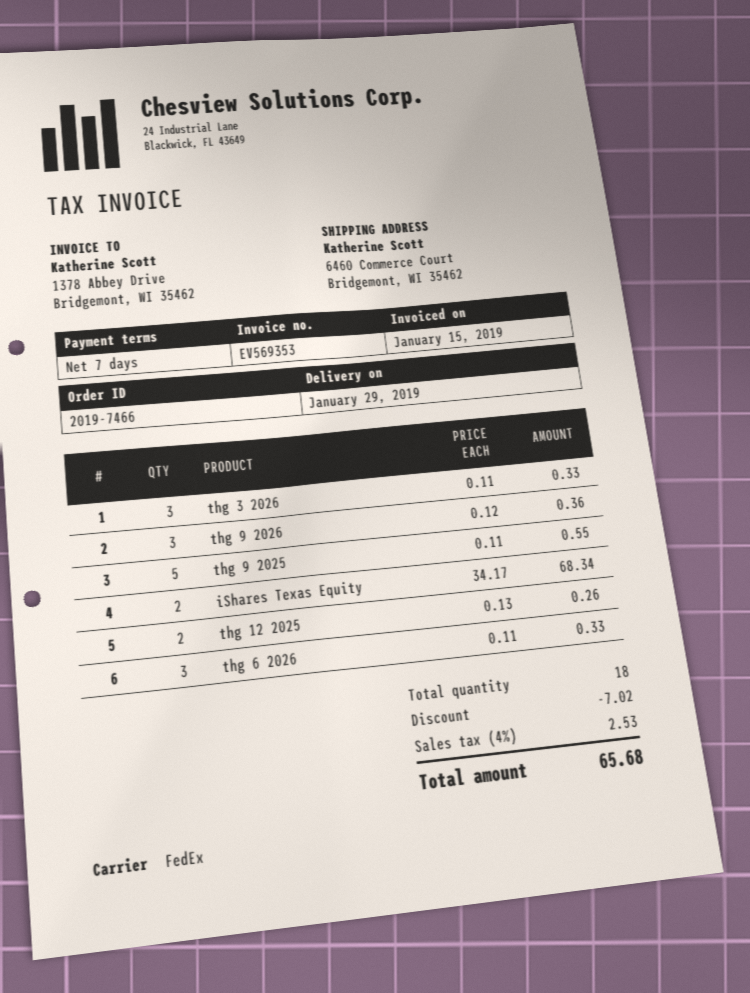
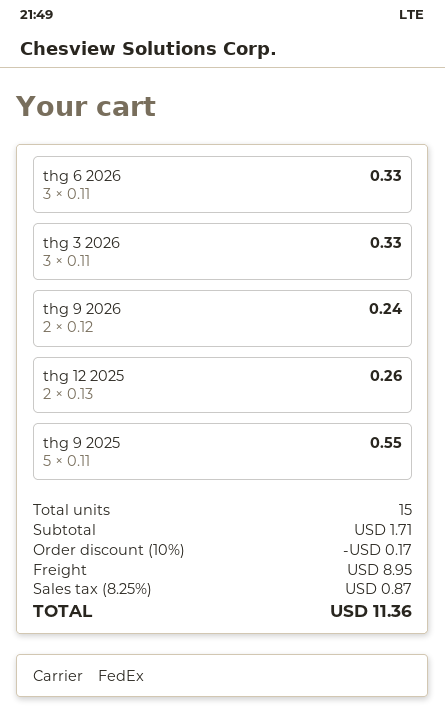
thg 9 2026: 3 x 0.12 = 0.36 -> 2 x 0.12 = 0.24
iShares Texas Equity: 2 x 34.17 = 68.34 -> none
total quantity: 18 -> 15
discount: 7.02 -> 0.17
shipping: none -> 8.95
tax: 4% = 2.53 -> 8.25% = 0.87
total: 65.68 -> 11.36

